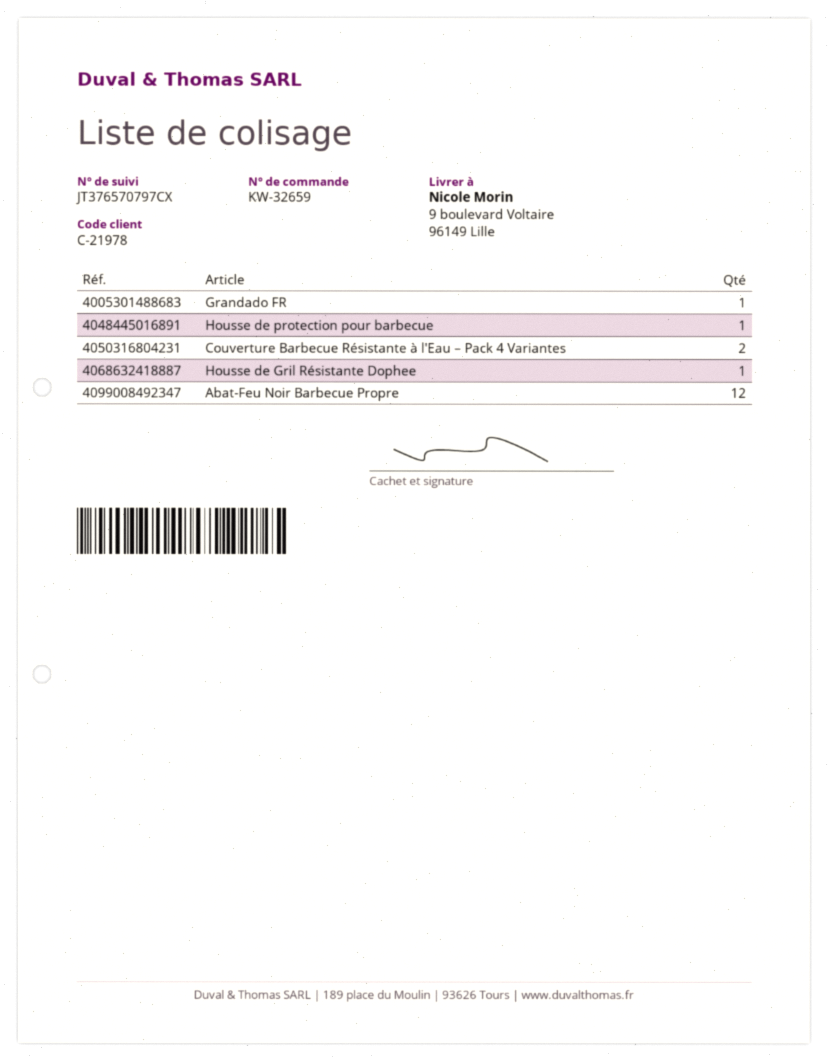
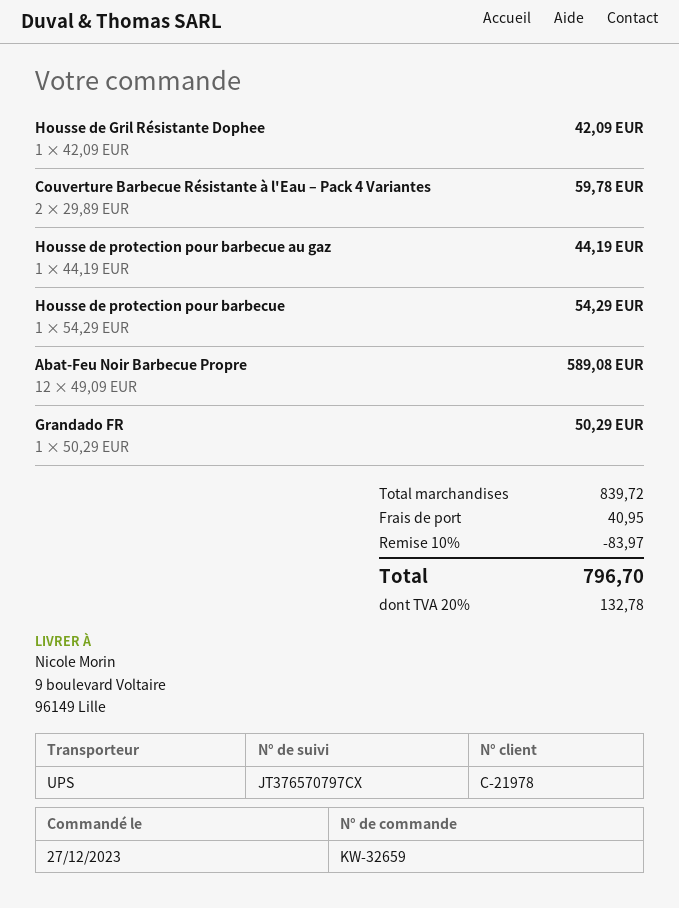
Housse de protection pour barbecue au gaz: none -> 1

